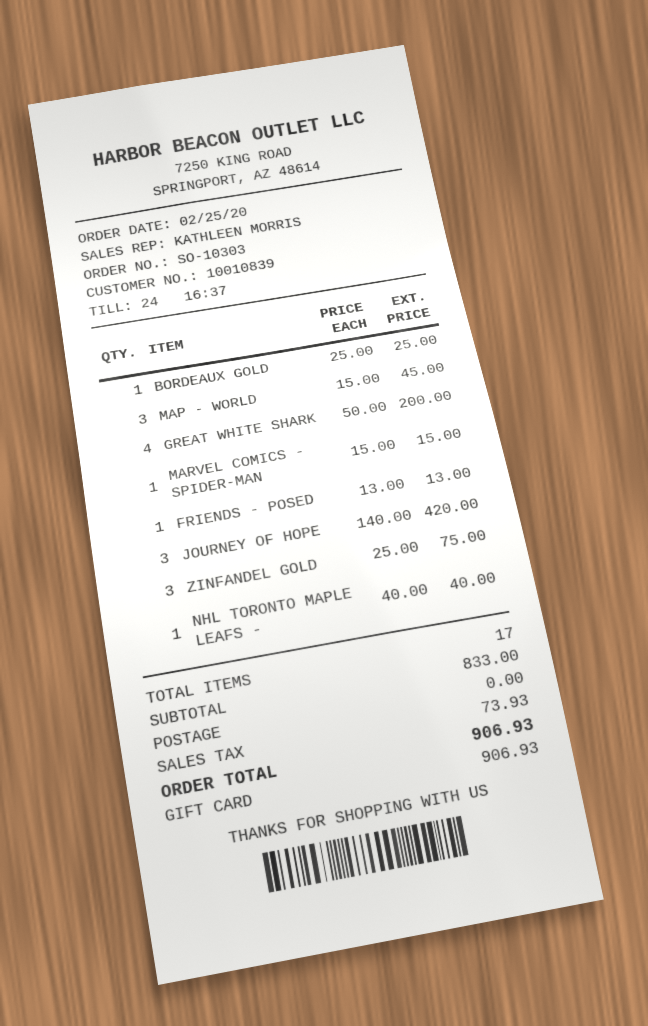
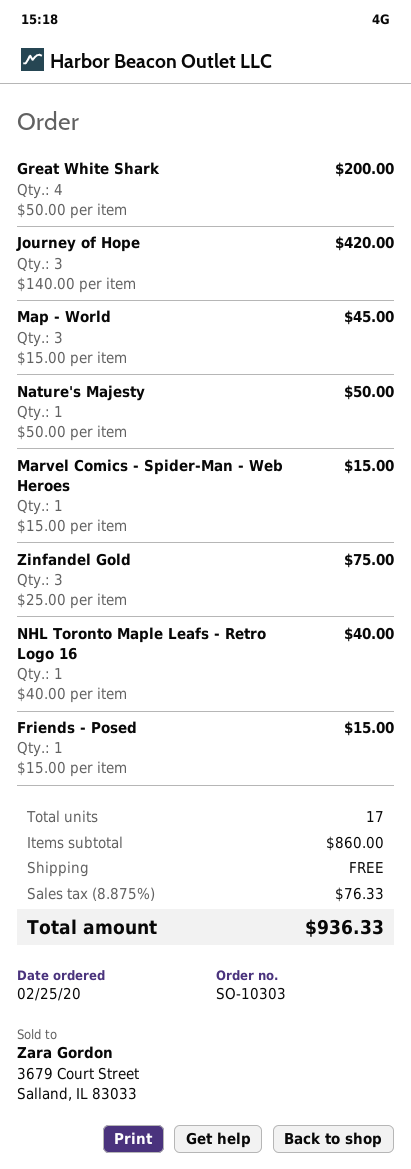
BORDEAUX GOLD: 1 x 25.00 = 25.00 -> none
FRIENDS - POSED: 1 x 13.00 = 13.00 -> 1 x 15.00 = 15.00
Nature's Majesty: none -> 1 x 50.00 = 50.00
subtotal: 833.00 -> 860.00
tax: 73.93 -> 76.33
total: 906.93 -> 936.33

